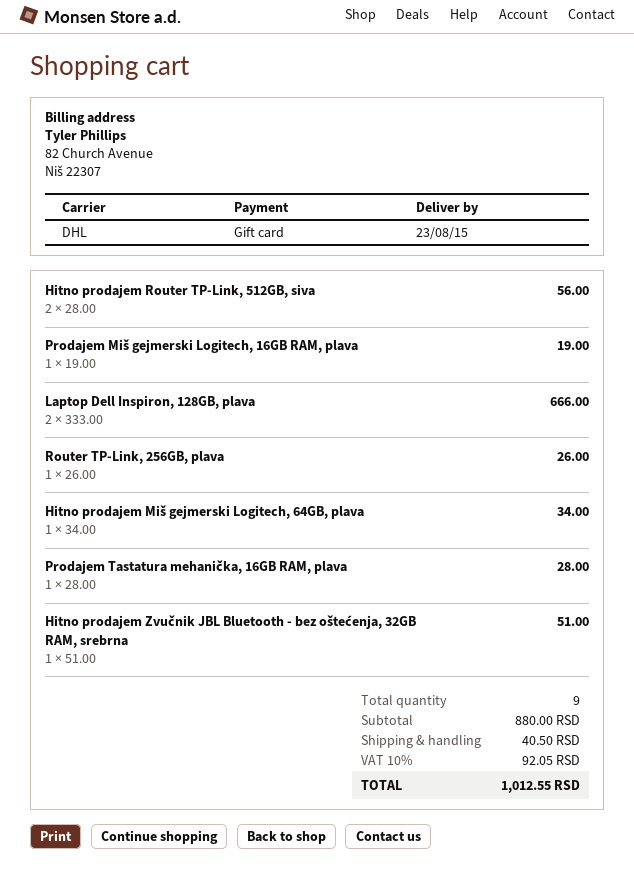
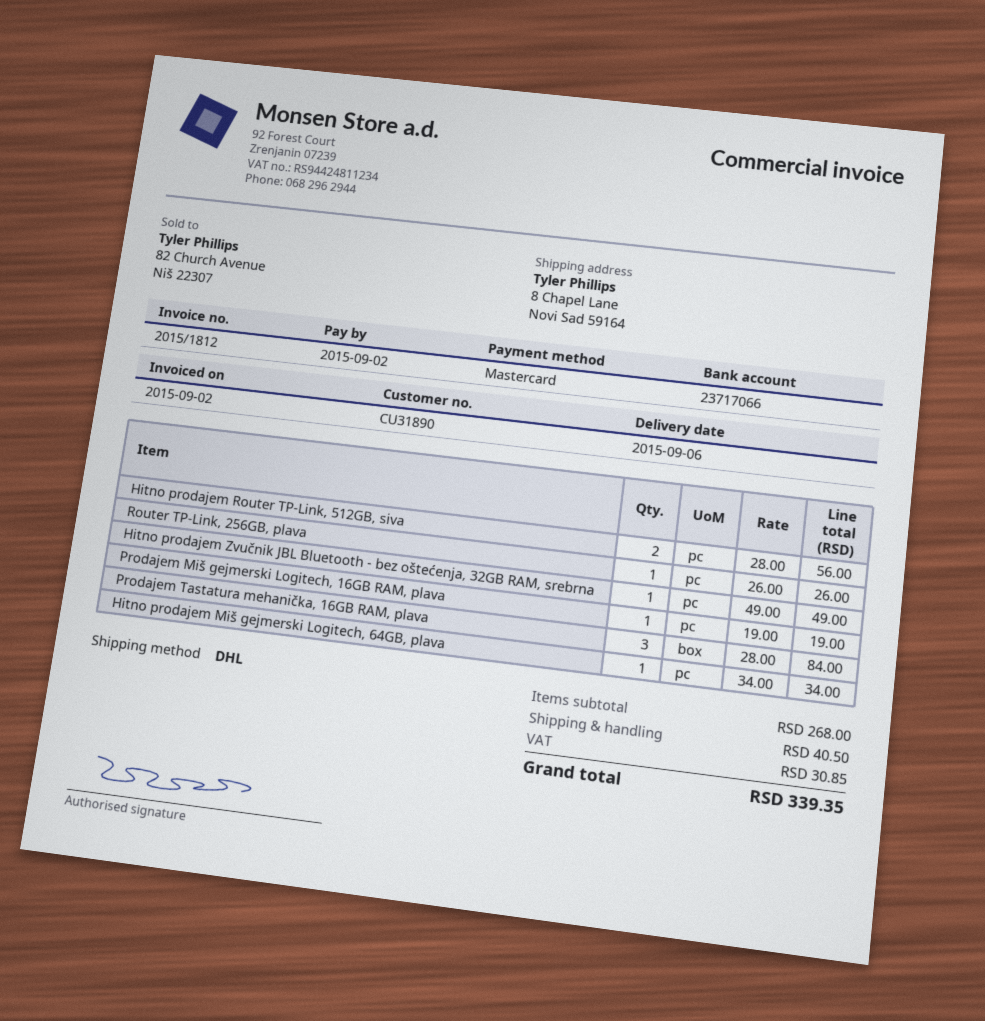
delivery date: 2015-08-23 -> 2015-09-06
payment method: gift card -> Mastercard
Laptop Dell Inspiron, 128GB, plava: 2 x 333.00 = 666.00 -> none
Prodajem Tastatura mehanička, 16GB RAM, plava: 1 x 28.00 = 28.00 -> 3 x 28.00 = 84.00
Hitno prodajem Zvučnik JBL Bluetooth - bez oštećenja, 32GB RAM, srebrna: 1 x 51.00 = 51.00 -> 1 x 49.00 = 49.00
subtotal: 880.00 -> 268.00
tax: 92.05 -> 30.85
total: 1012.55 -> 339.35

